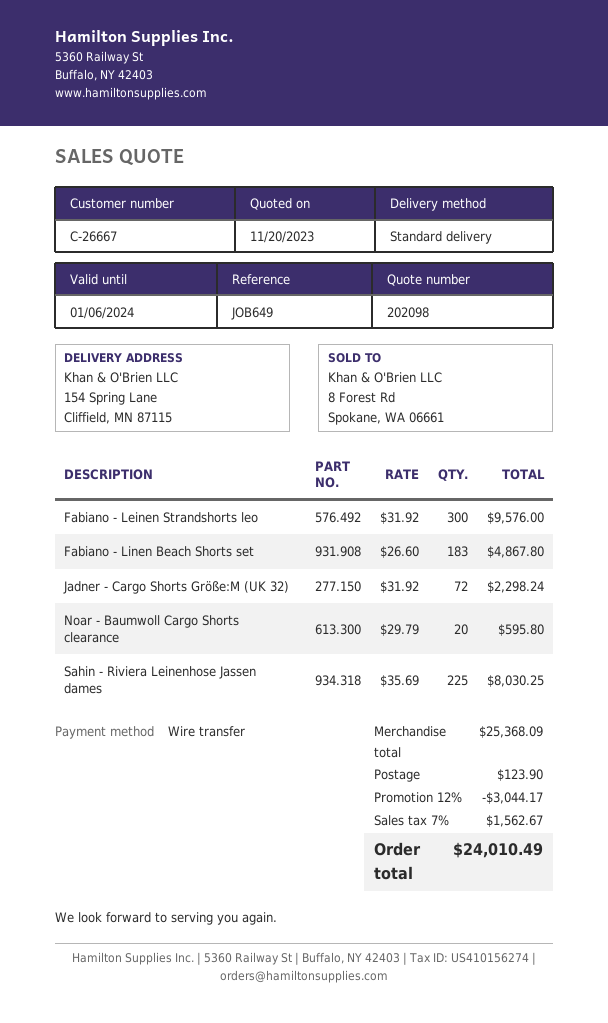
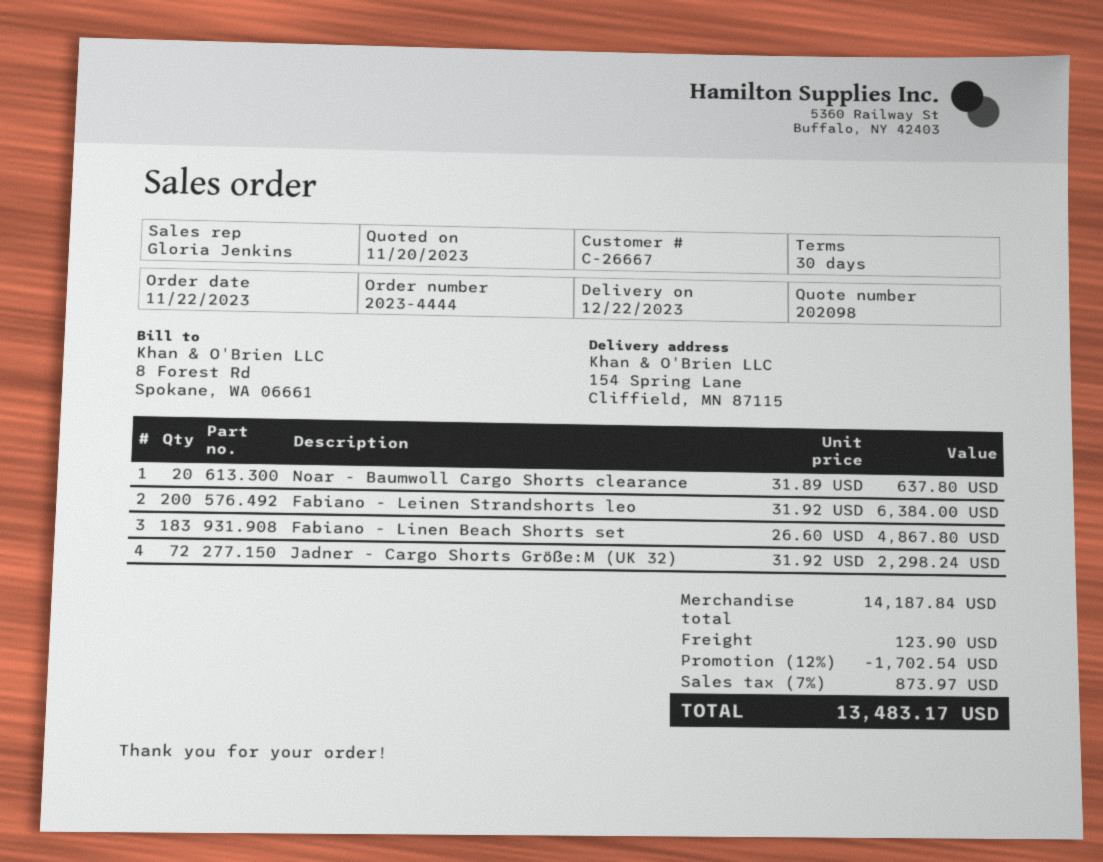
Fabiano - Leinen Strandshorts leo: 300 x 31.92 = 9576.00 -> 200 x 31.92 = 6384.00
Noar - Baumwoll Cargo Shorts clearance: 20 x 29.79 = 595.80 -> 20 x 31.89 = 637.80
Sahin - Riviera Leinenhose Jassen dames: 225 x 35.69 = 8030.25 -> none
subtotal: 25368.09 -> 14187.84
discount: 12% = 3044.17 -> 12% = 1702.54
tax: 7% = 1562.67 -> 7% = 873.97
total: 24010.49 -> 13483.17

